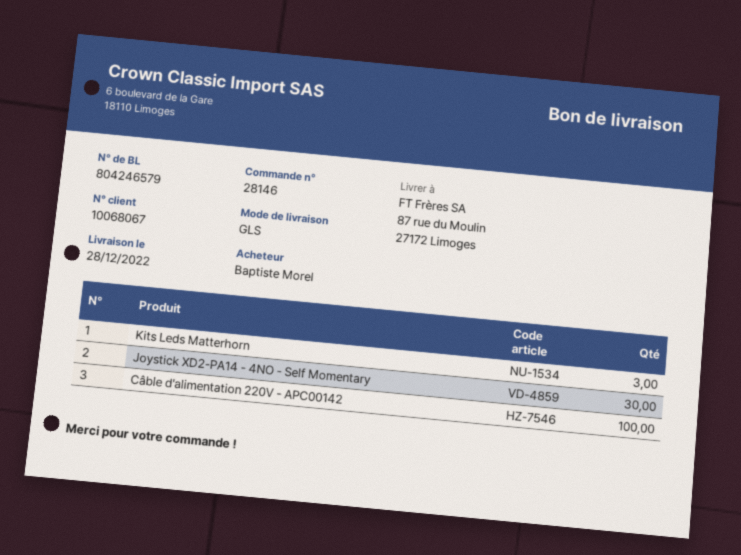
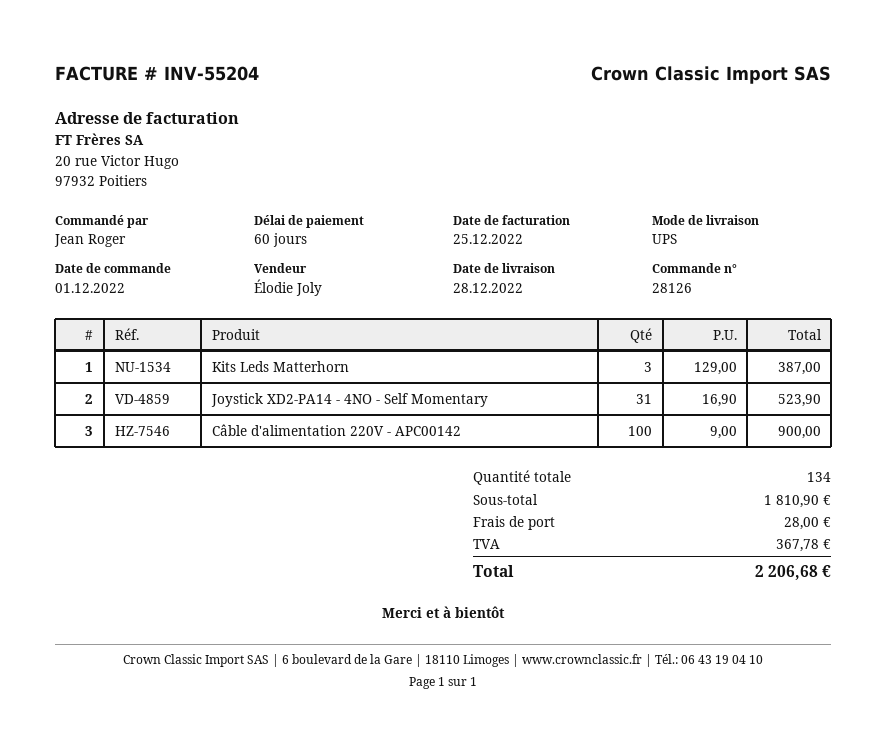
order number: 28146 -> 28126
ordered by: Baptiste Morel -> Jean Roger
shipping method: GLS -> UPS
Joystick XD2-PA14 - 4NO - Self Momentary: 30 -> 31

